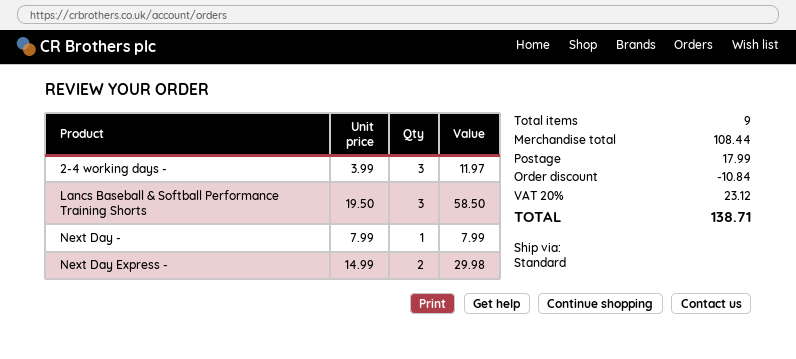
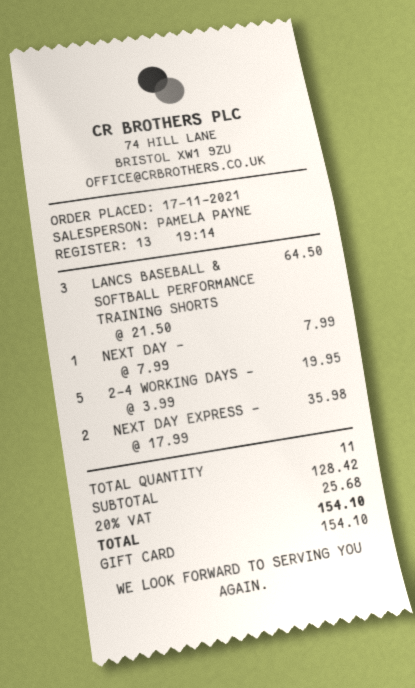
2-4 working days -: 3 x 3.99 = 11.97 -> 5 x 3.99 = 19.95
Lancs Baseball & Softball Performance Training Shorts: 3 x 19.50 = 58.50 -> 3 x 21.50 = 64.50
Next Day Express -: 2 x 14.99 = 29.98 -> 2 x 17.99 = 35.98
total quantity: 9 -> 11
subtotal: 108.44 -> 128.42
discount: 10.84 -> none
shipping: 17.99 -> none
tax: 20% = 23.12 -> 20% = 25.68
total: 138.71 -> 154.10

